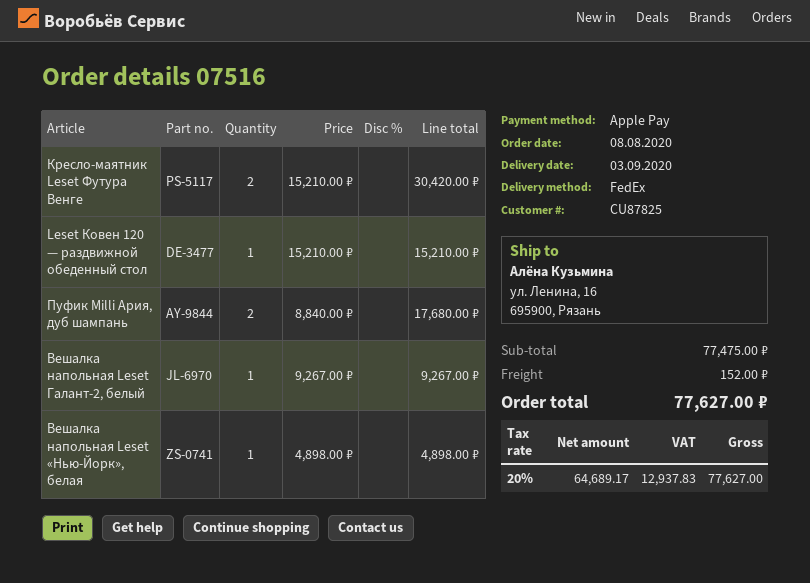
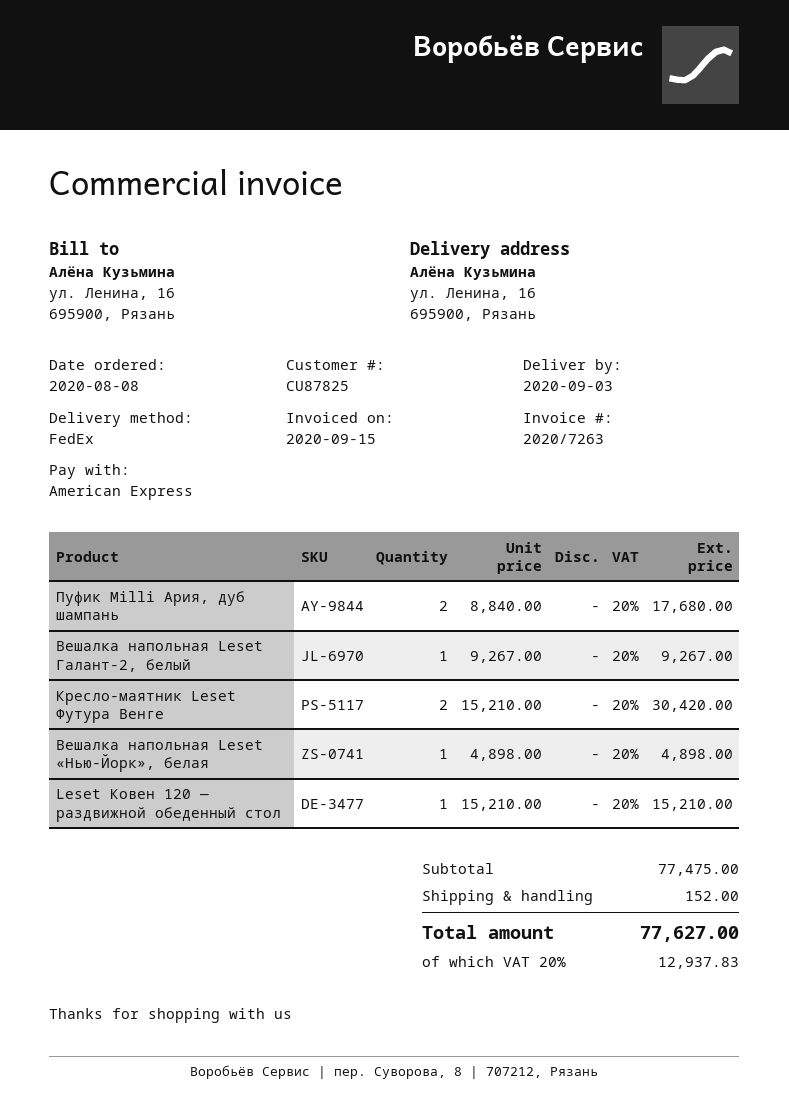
payment method: Apple Pay -> American Express

